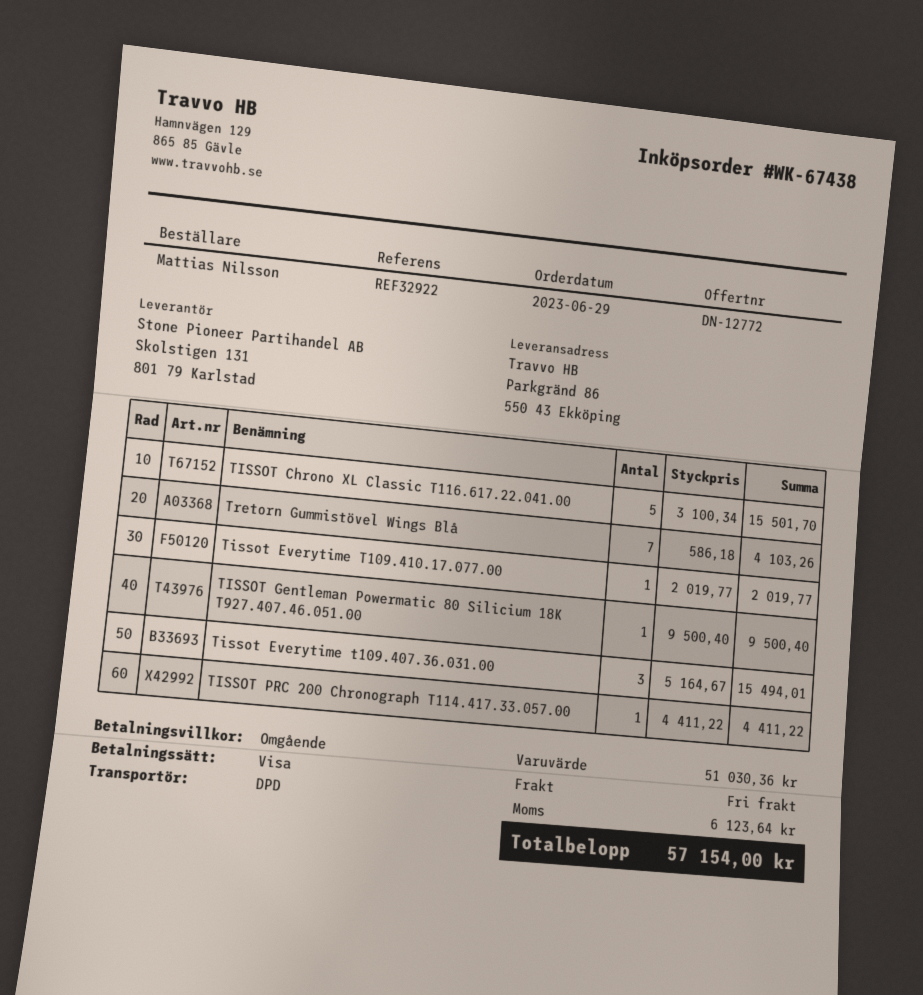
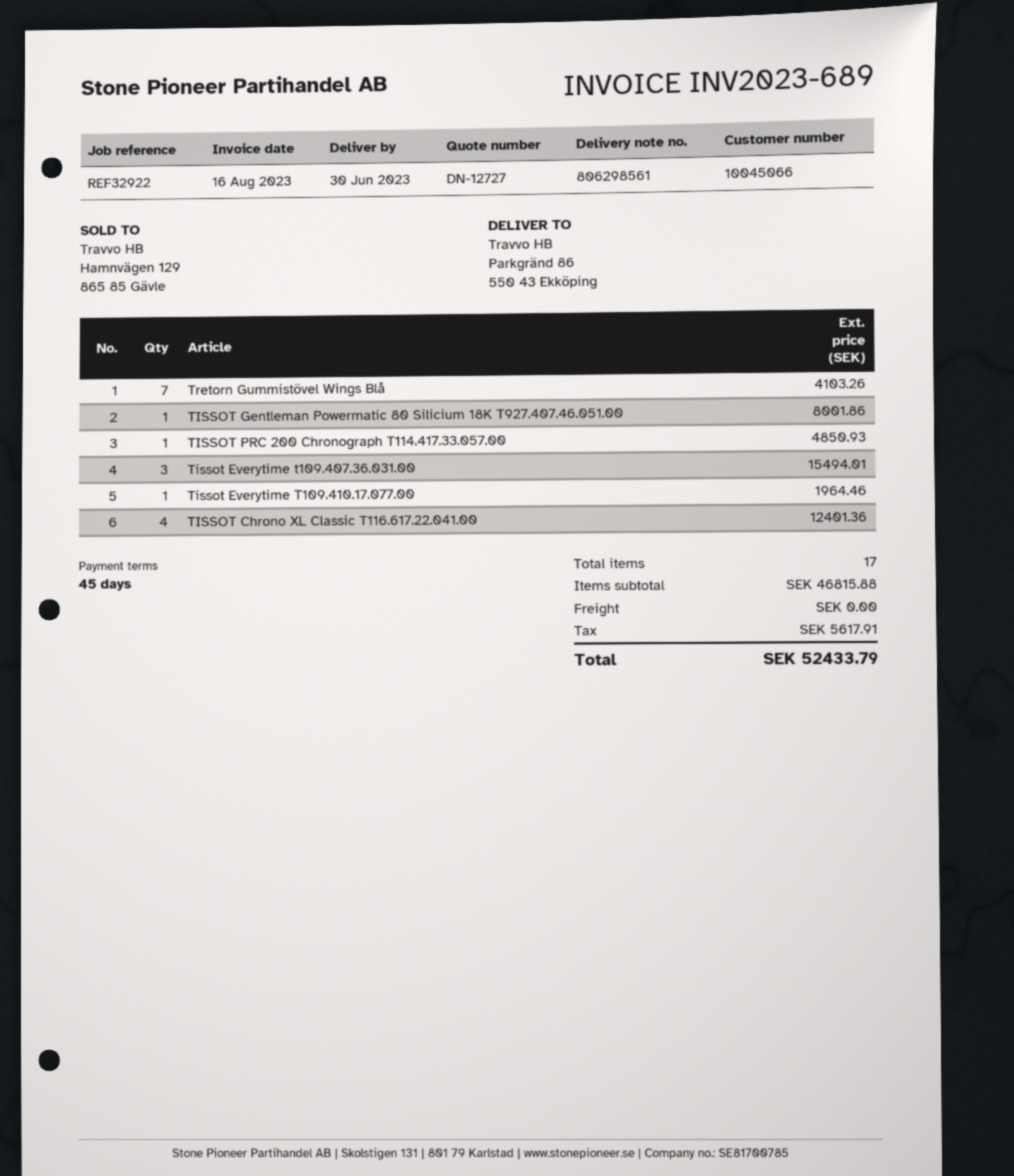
quote number: DN-12772 -> DN-12727
payment terms: on receipt -> 45 days
TISSOT Chrono XL Classic T116.617.22.041.00: 5 for 15501.70 -> 4 for 12401.36
Tissot Everytime T109.410.17.077.00: 1 for 2019.77 -> 1 for 1964.46
TISSOT Gentleman Powermatic 80 Silicium 18K T927.407.46.051.00: 1 for 9500.40 -> 1 for 8001.86
TISSOT PRC 200 Chronograph T114.417.33.057.00: 1 for 4411.22 -> 1 for 4850.93
subtotal: 51030.36 -> 46815.88
tax: 6123.64 -> 5617.91
total: 57154.00 -> 52433.79

